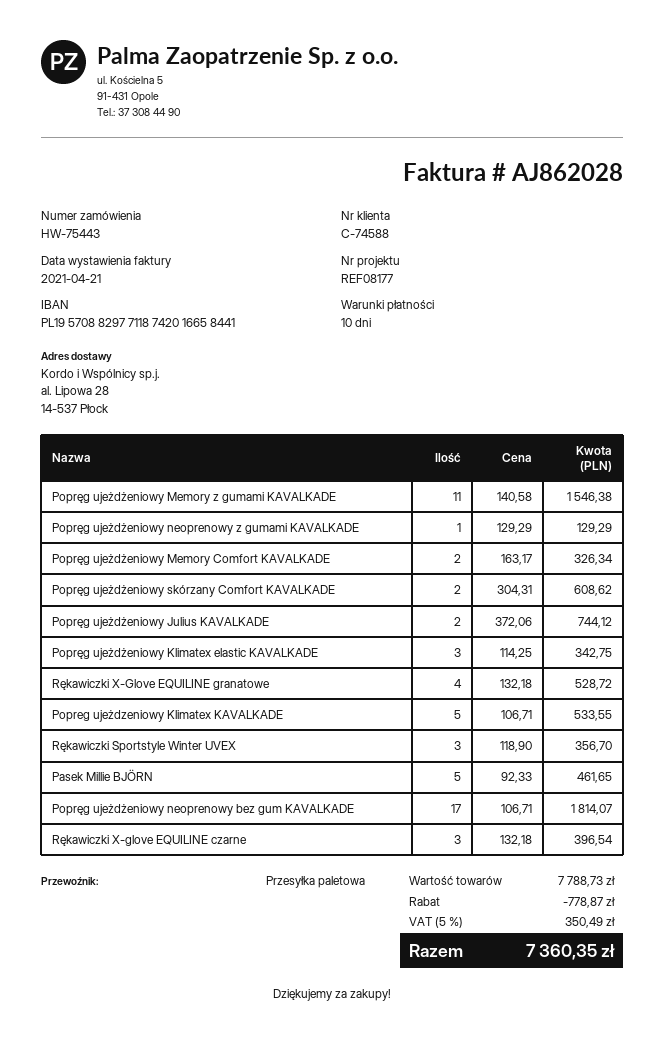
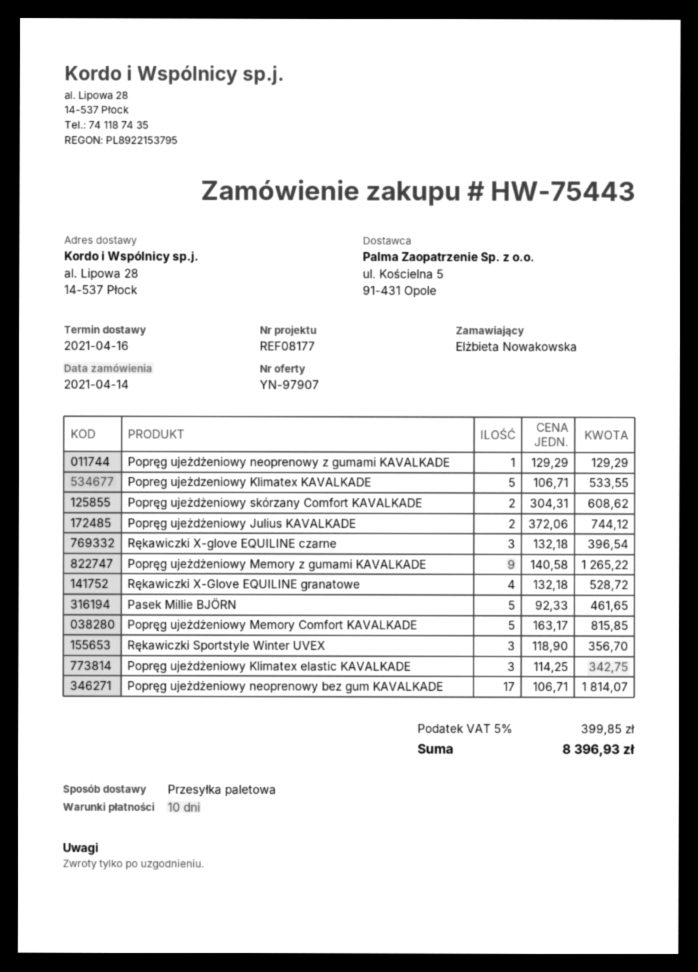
Popręg ujeżdżeniowy Memory z gumami KAVALKADE: 11 x 140.58 = 1546.38 -> 9 x 140.58 = 1265.22
Popręg ujeżdżeniowy Memory Comfort KAVALKADE: 2 x 163.17 = 326.34 -> 5 x 163.17 = 815.85
discount: 778.87 -> none
tax: 5% = 350.49 -> 5% = 399.85
total: 7360.35 -> 8396.93

